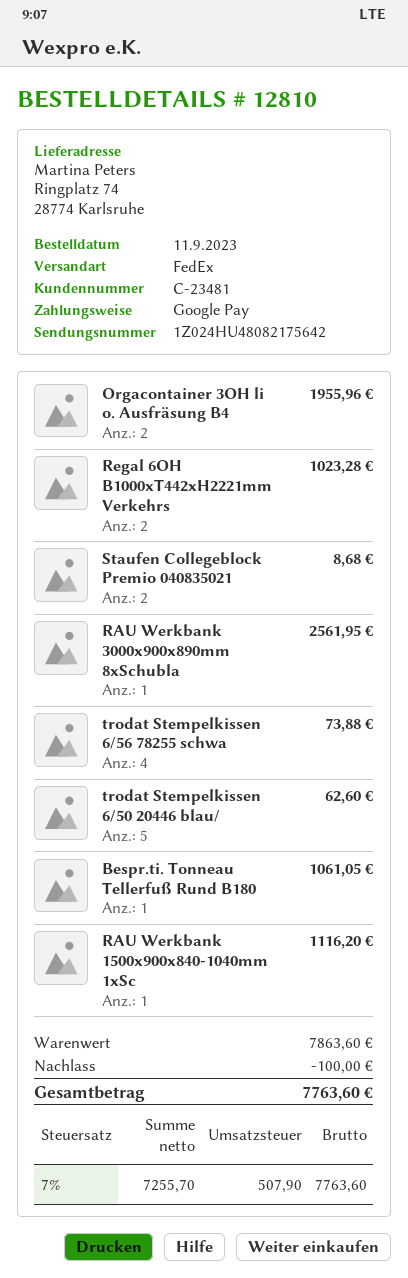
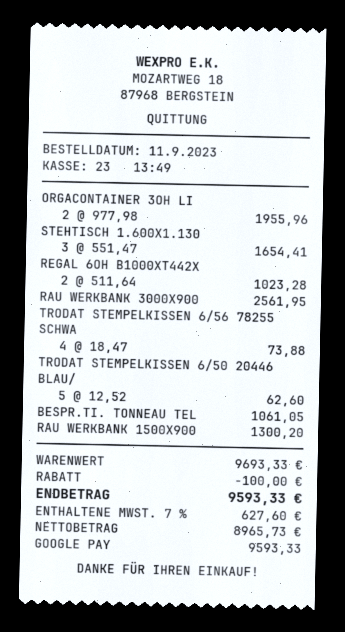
Staufen Collegeblock Premio 040835021: 2 for 8.68 -> none
RAU Werkbank 1500x900x840-1040mm 1xSc: 1 for 1116.20 -> 1 for 1300.20
STEHTISCH 1.600X1.130: none -> 3 for 1654.41
subtotal: 7863.60 -> 9693.33
net: 7255.70 -> 8965.73
tax: 7% = 507.90 -> 7% = 627.60
total: 7763.60 -> 9593.33

